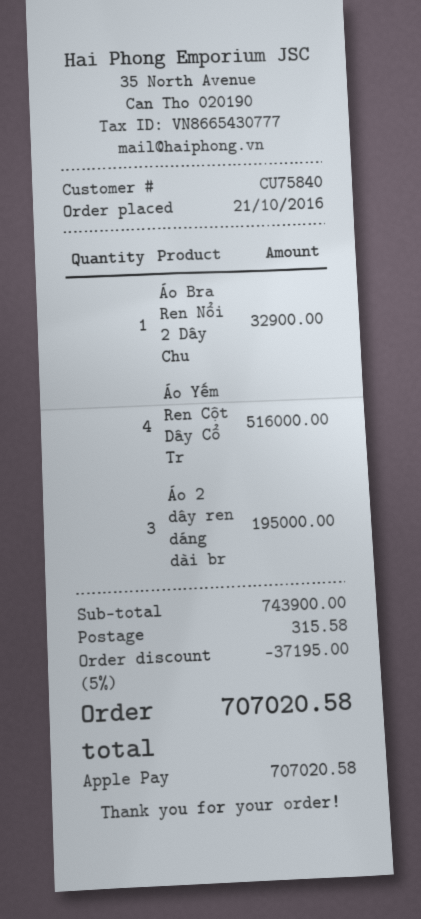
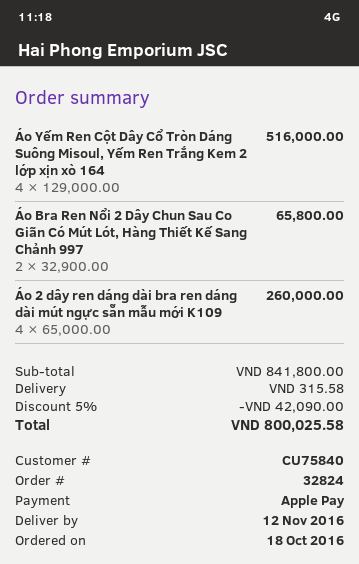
order date: 2016-10-21 -> 2016-10-18
Áo Bra Ren Nổi 2 Dây Chu: 1 for 32900.00 -> 2 for 65800.00
Áo 2 dây ren dáng dài br: 3 for 195000.00 -> 4 for 260000.00
subtotal: 743900.00 -> 841800.00
discount: 5% = 37195.00 -> 5% = 42090.00
total: 707020.58 -> 800025.58

